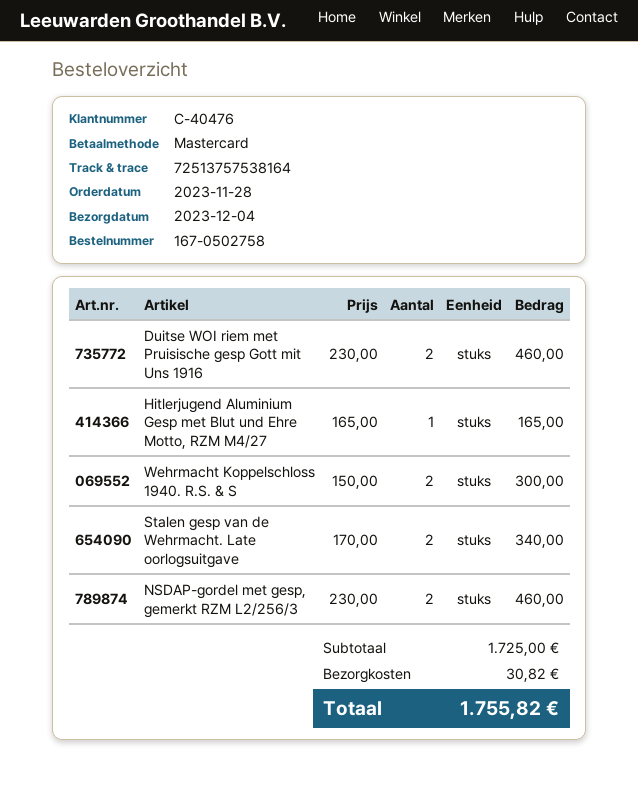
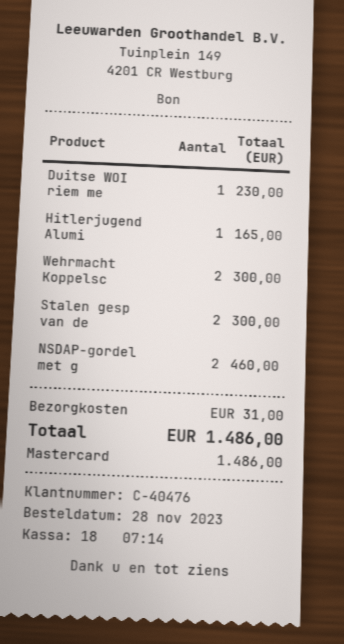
Duitse WOI riem met Pruisische gesp Gott mit Uns 1916: 2 for 460.00 -> 1 for 230.00
Stalen gesp van de Wehrmacht. Late oorlogsuitgave: 2 for 340.00 -> 2 for 300.00
shipping: 30.82 -> 31.00
total: 1755.82 -> 1486.00

